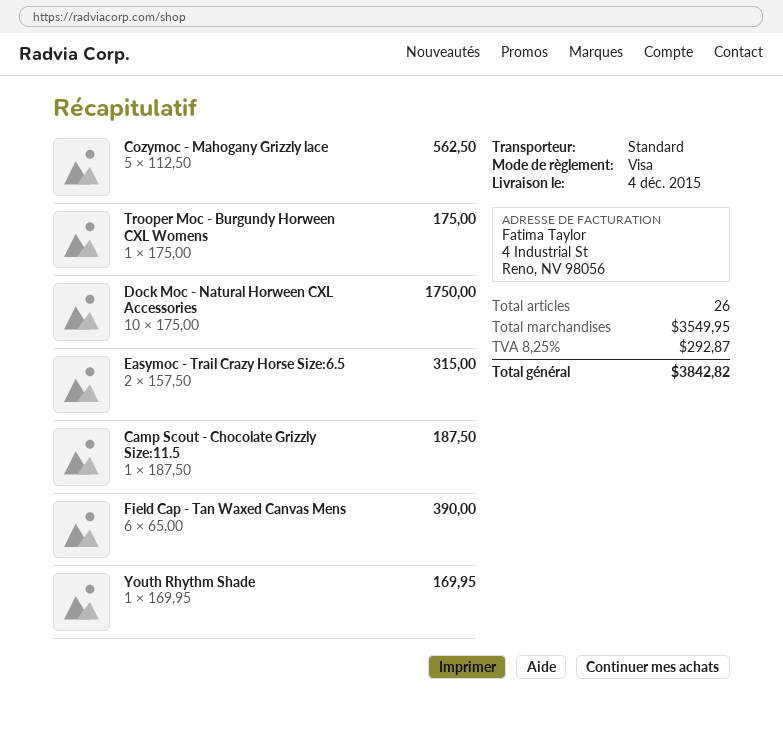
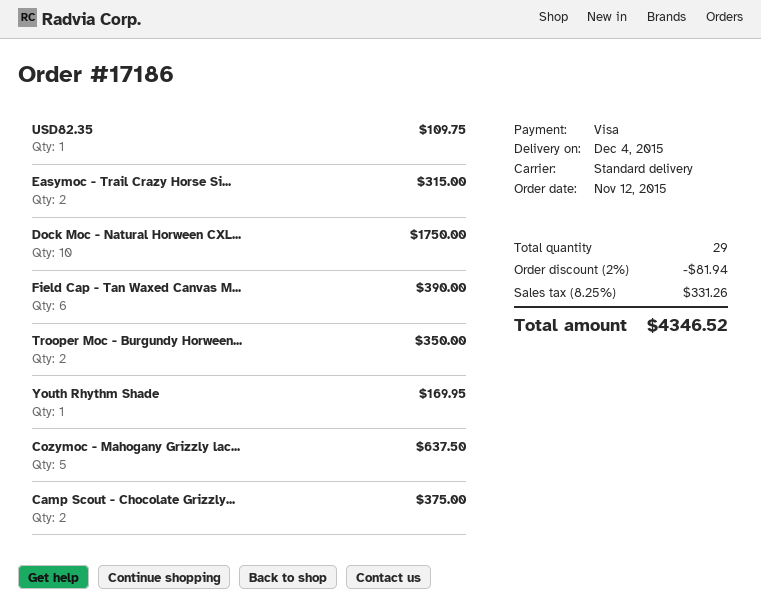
Cozymoc - Mahogany Grizzly lace: 5 for 562.50 -> 5 for 637.50
Trooper Moc - Burgundy Horween CXL Womens: 1 for 175.00 -> 2 for 350.00
Camp Scout - Chocolate Grizzly Size:11.5: 1 for 187.50 -> 2 for 375.00
USD82.35: none -> 1 for 109.75
total quantity: 26 -> 29
discount: none -> 2% = 81.94
tax: 8.25% = 292.87 -> 8.25% = 331.26
total: 3842.82 -> 4346.52

